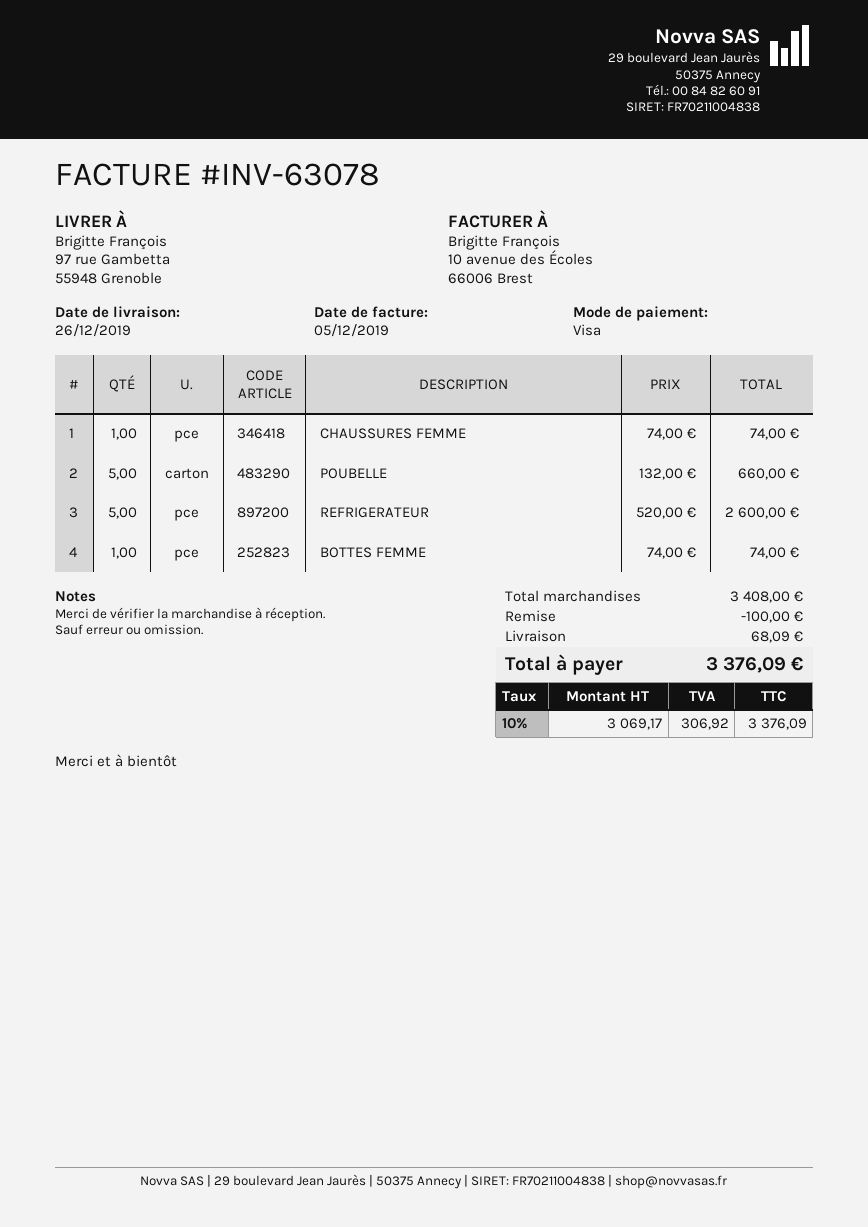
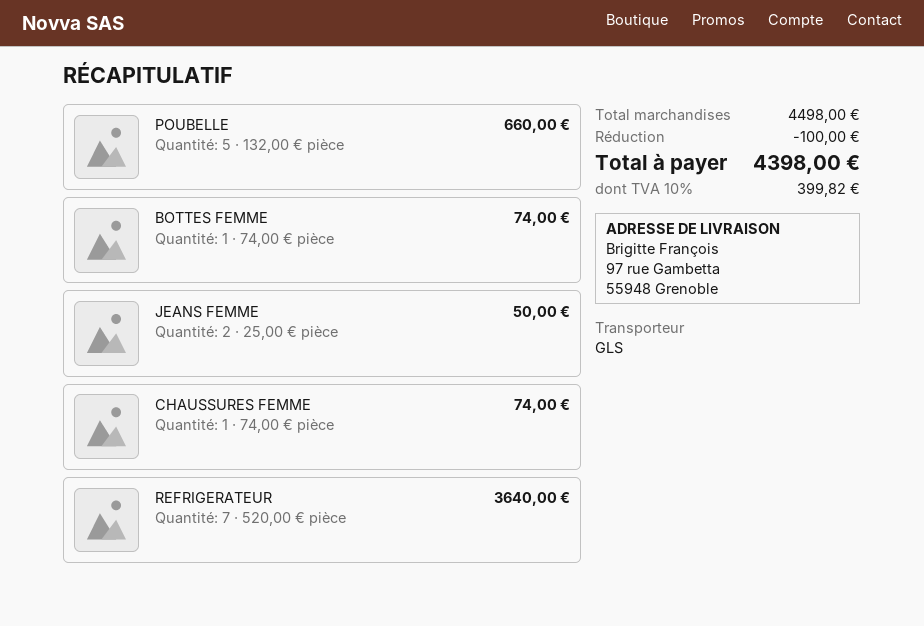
REFRIGERATEUR: 5 x 520.00 = 2600.00 -> 7 x 520.00 = 3640.00
JEANS FEMME: none -> 2 x 25.00 = 50.00
subtotal: 3408.00 -> 4498.00
shipping: 68.09 -> none
tax: 10% = 306.92 -> 10% = 399.82
total: 3376.09 -> 4398.00

